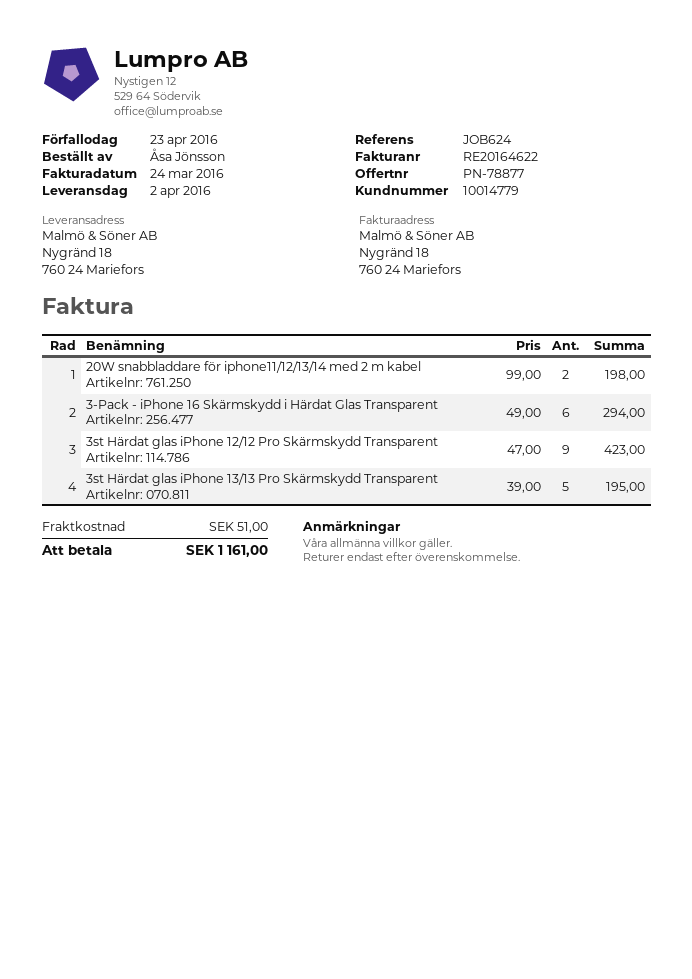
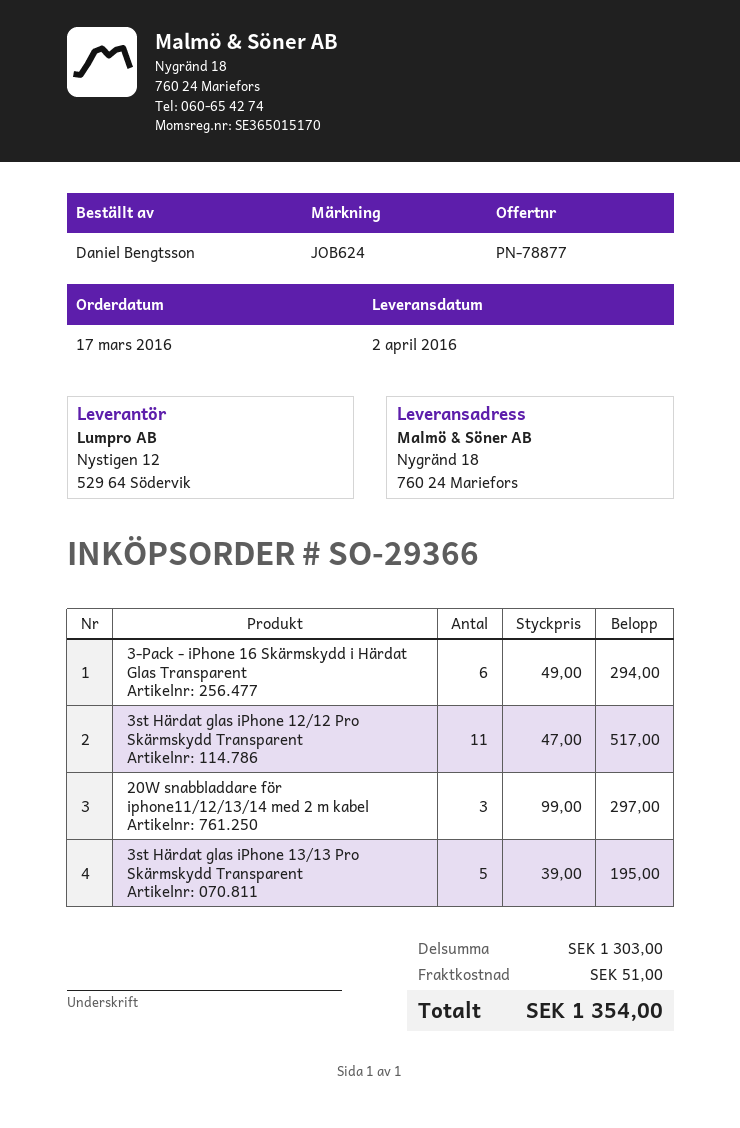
ordered by: Åsa Jönsson -> Daniel Bengtsson
20W snabbladdare för iphone11/12/13/14 med 2 m kabel: 2 x 99.00 = 198.00 -> 3 x 99.00 = 297.00
3st Härdat glas iPhone 12/12 Pro Skärmskydd Transparent: 9 x 47.00 = 423.00 -> 11 x 47.00 = 517.00
total: 1161.00 -> 1354.00

